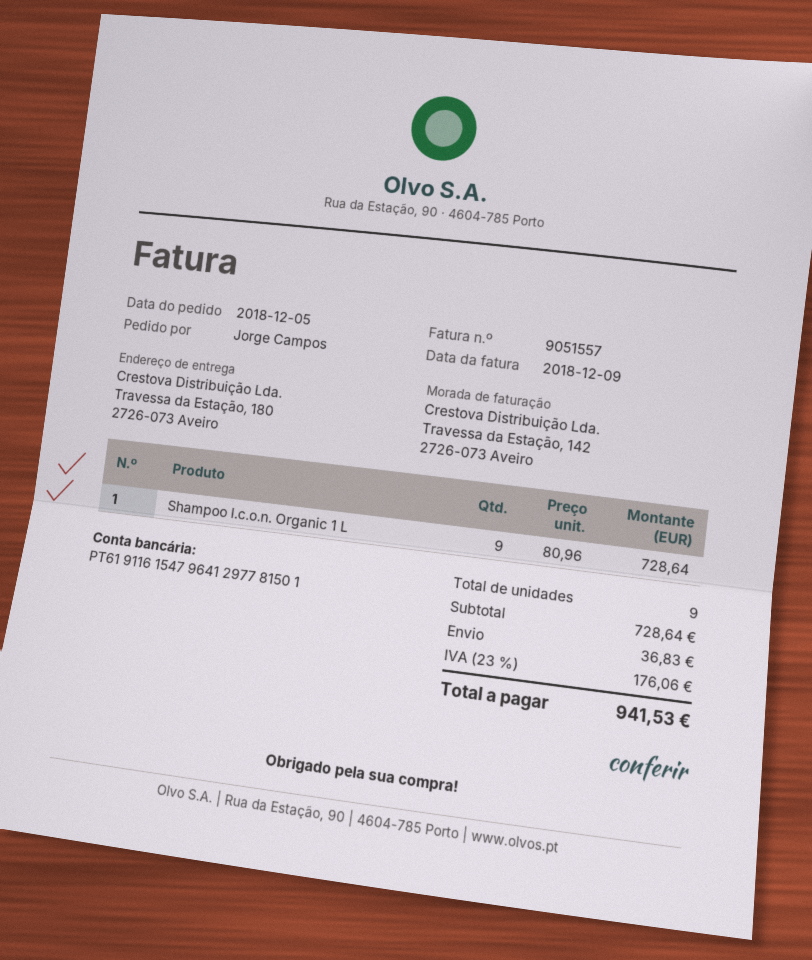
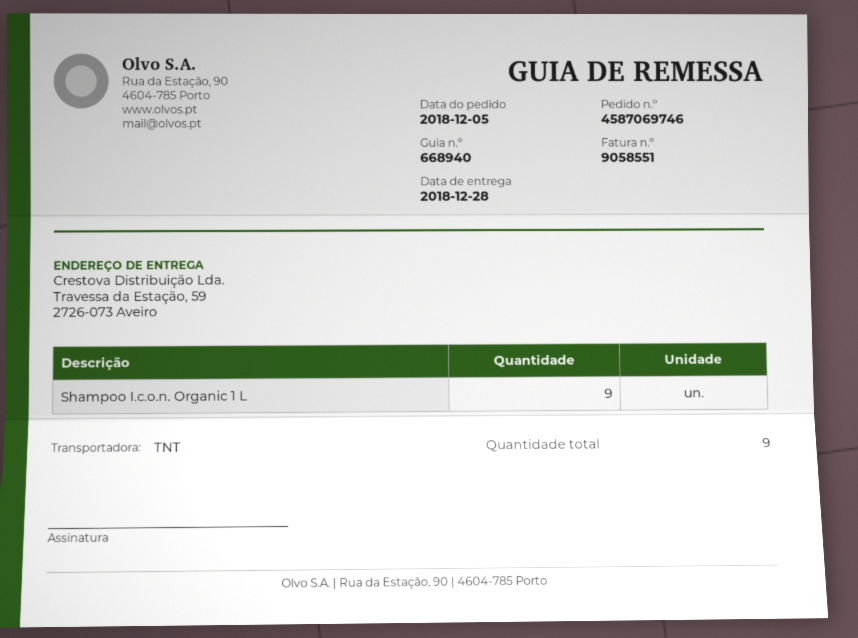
invoice number: 9051557 -> 9058551
ship to: Travessa da Estação, 180, 2726-073 Aveiro -> Travessa da Estação, 59, 2726-073 Aveiro

